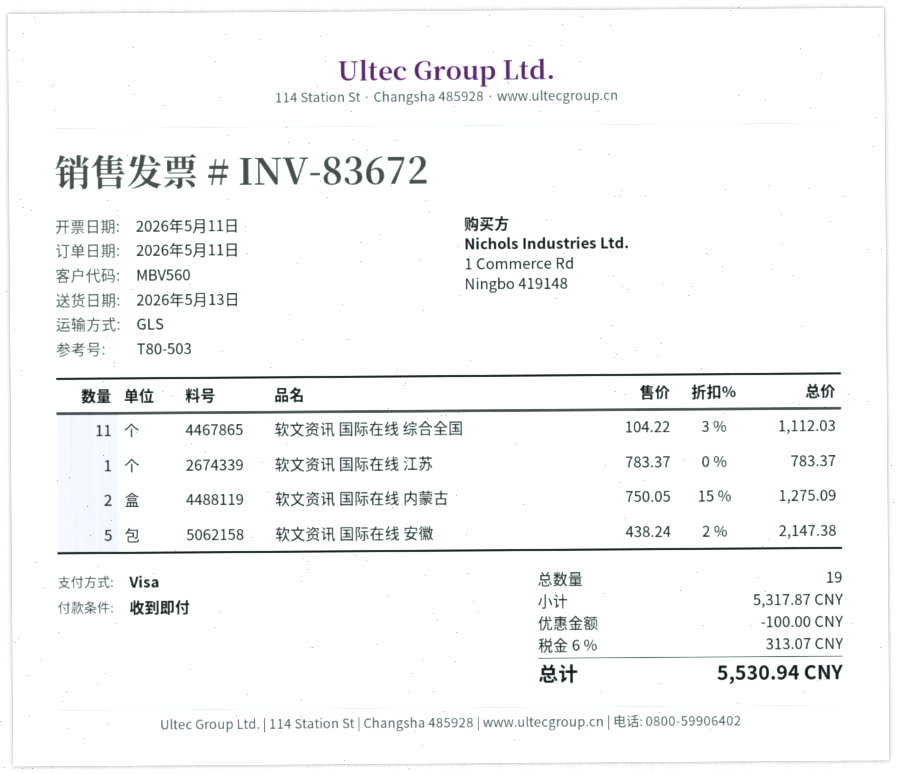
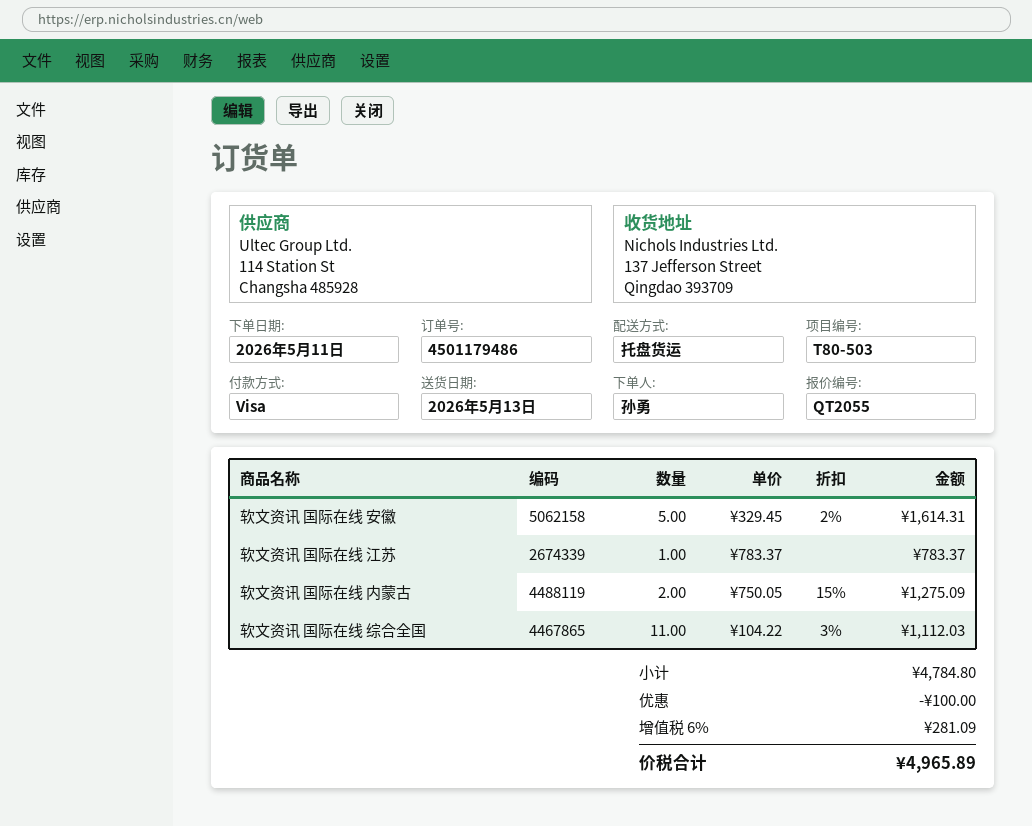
shipping method: GLS -> pallet freight
软文资讯 国际在线 安徽: 5 x 438.24 - 2% = 2147.38 -> 5 x 329.45 - 2% = 1614.31
subtotal: 5317.87 -> 4784.80
tax: 6% = 313.07 -> 6% = 281.09
total: 5530.94 -> 4965.89

